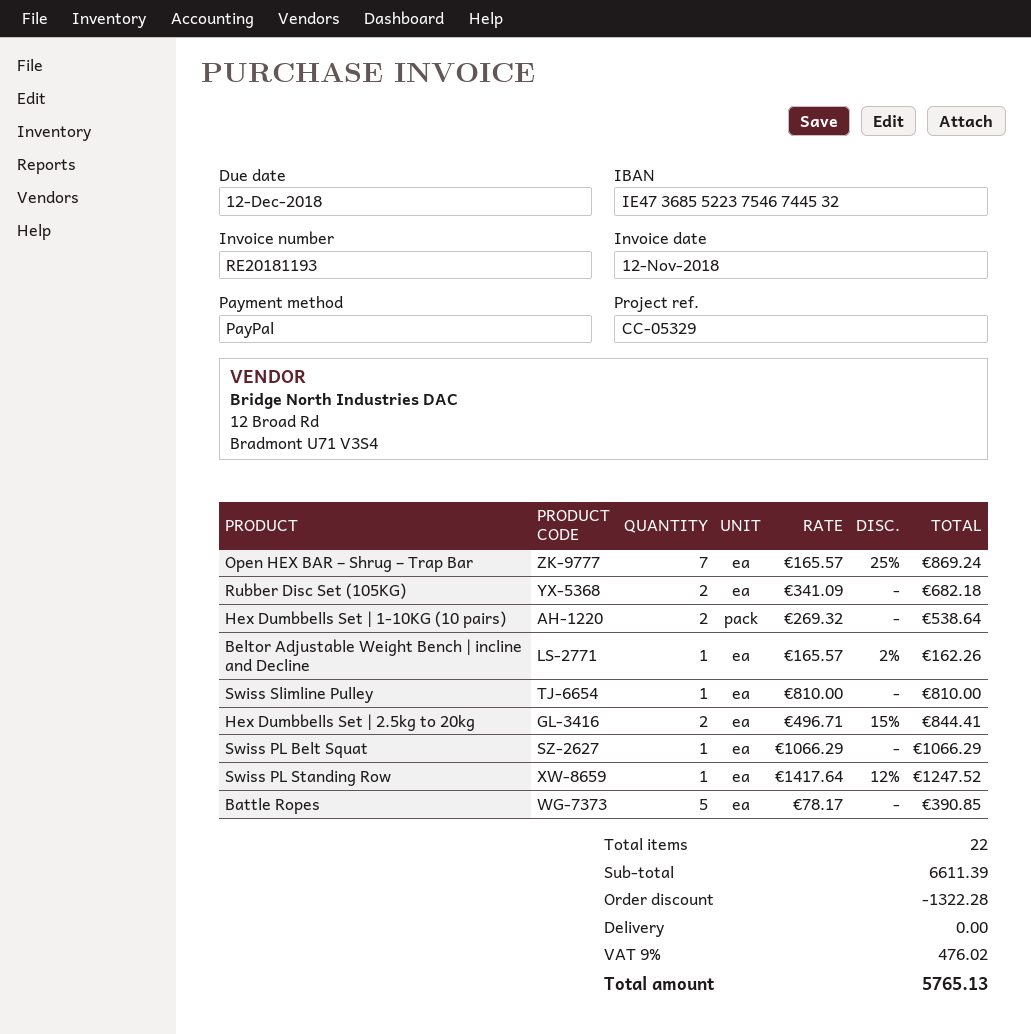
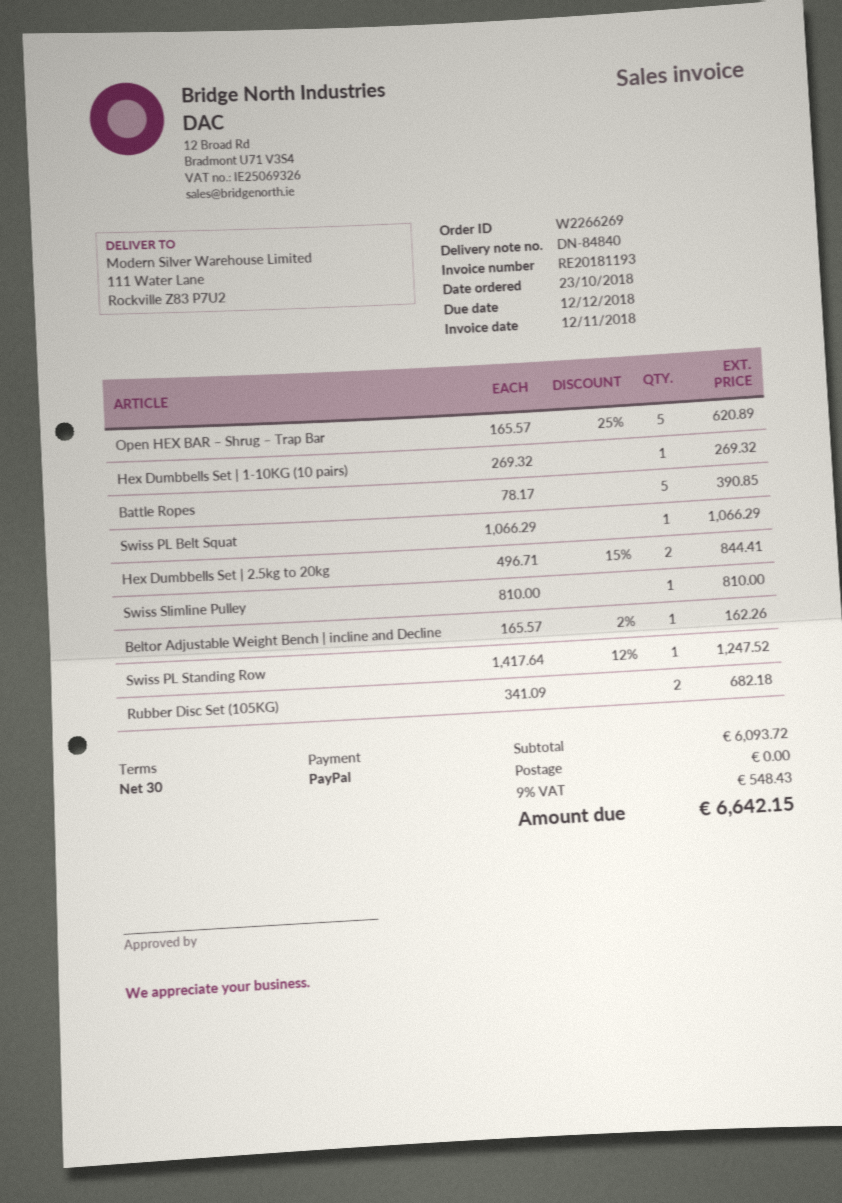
Open HEX BAR – Shrug – Trap Bar: 7 x 165.57 - 25% = 869.24 -> 5 x 165.57 - 25% = 620.89
Hex Dumbbells Set | 1-10KG (10 pairs): 2 x 269.32 = 538.64 -> 1 x 269.32 = 269.32
subtotal: 6611.39 -> 6093.72
discount: 1322.28 -> none
tax: 9% = 476.02 -> 9% = 548.43
total: 5765.13 -> 6642.15

